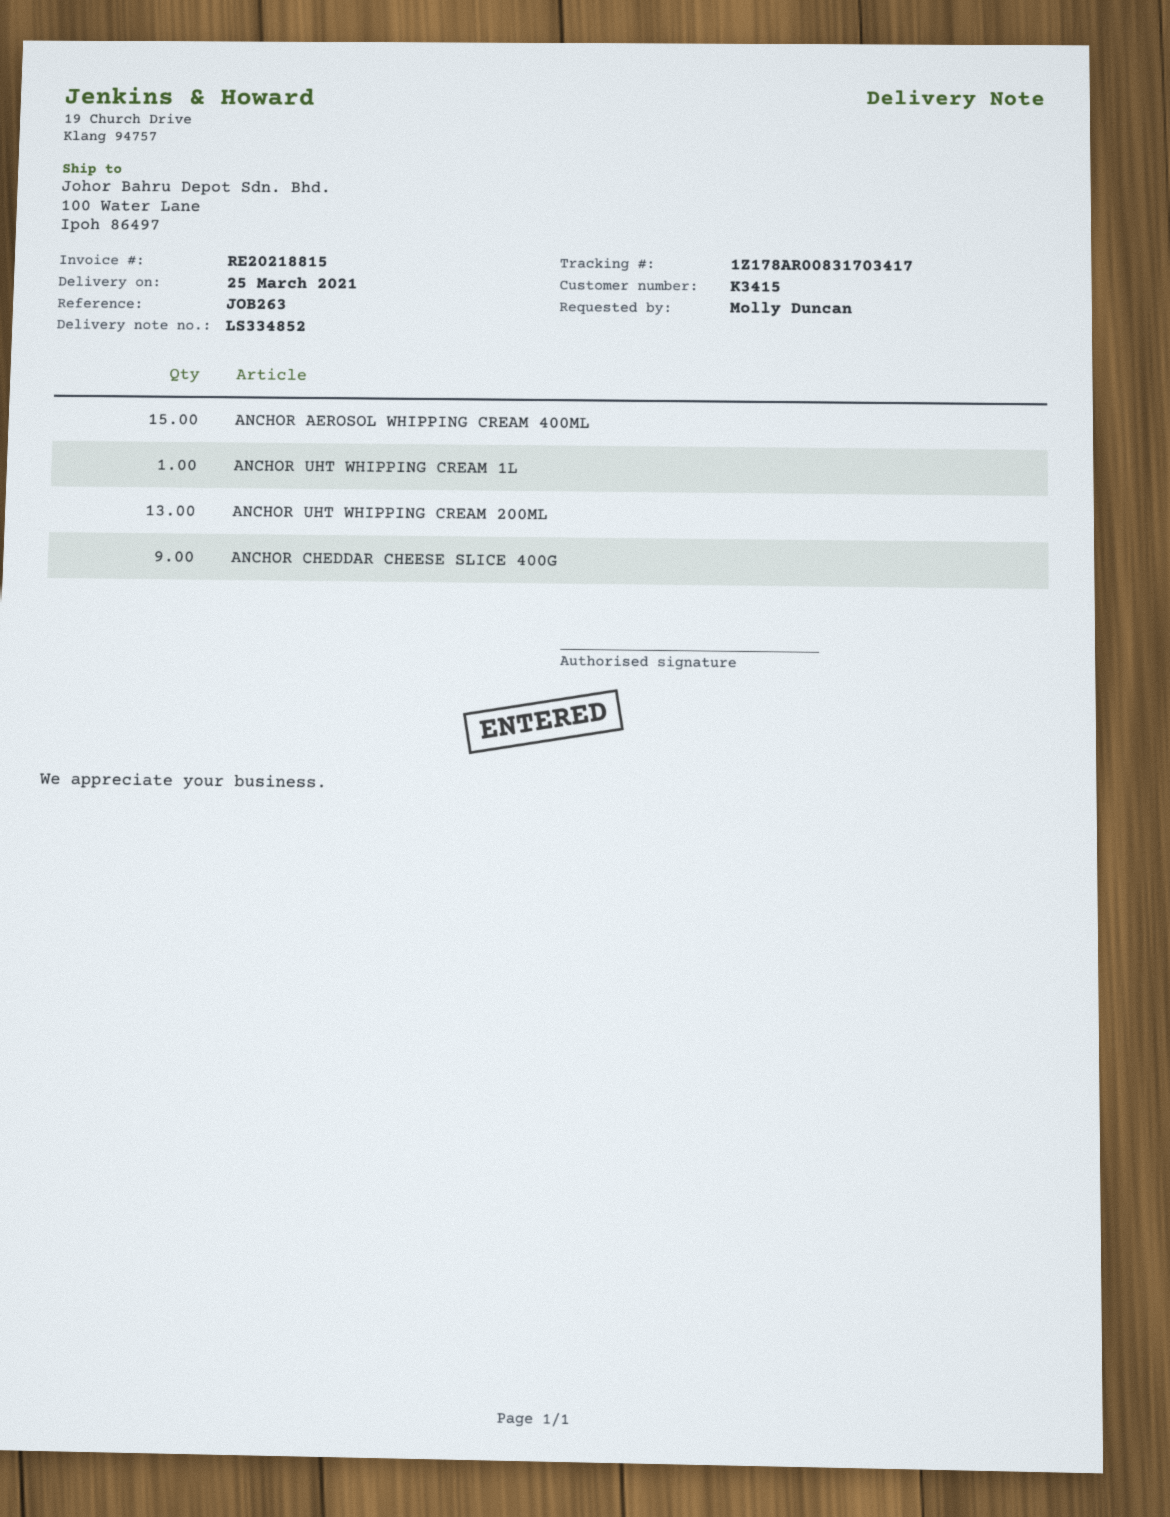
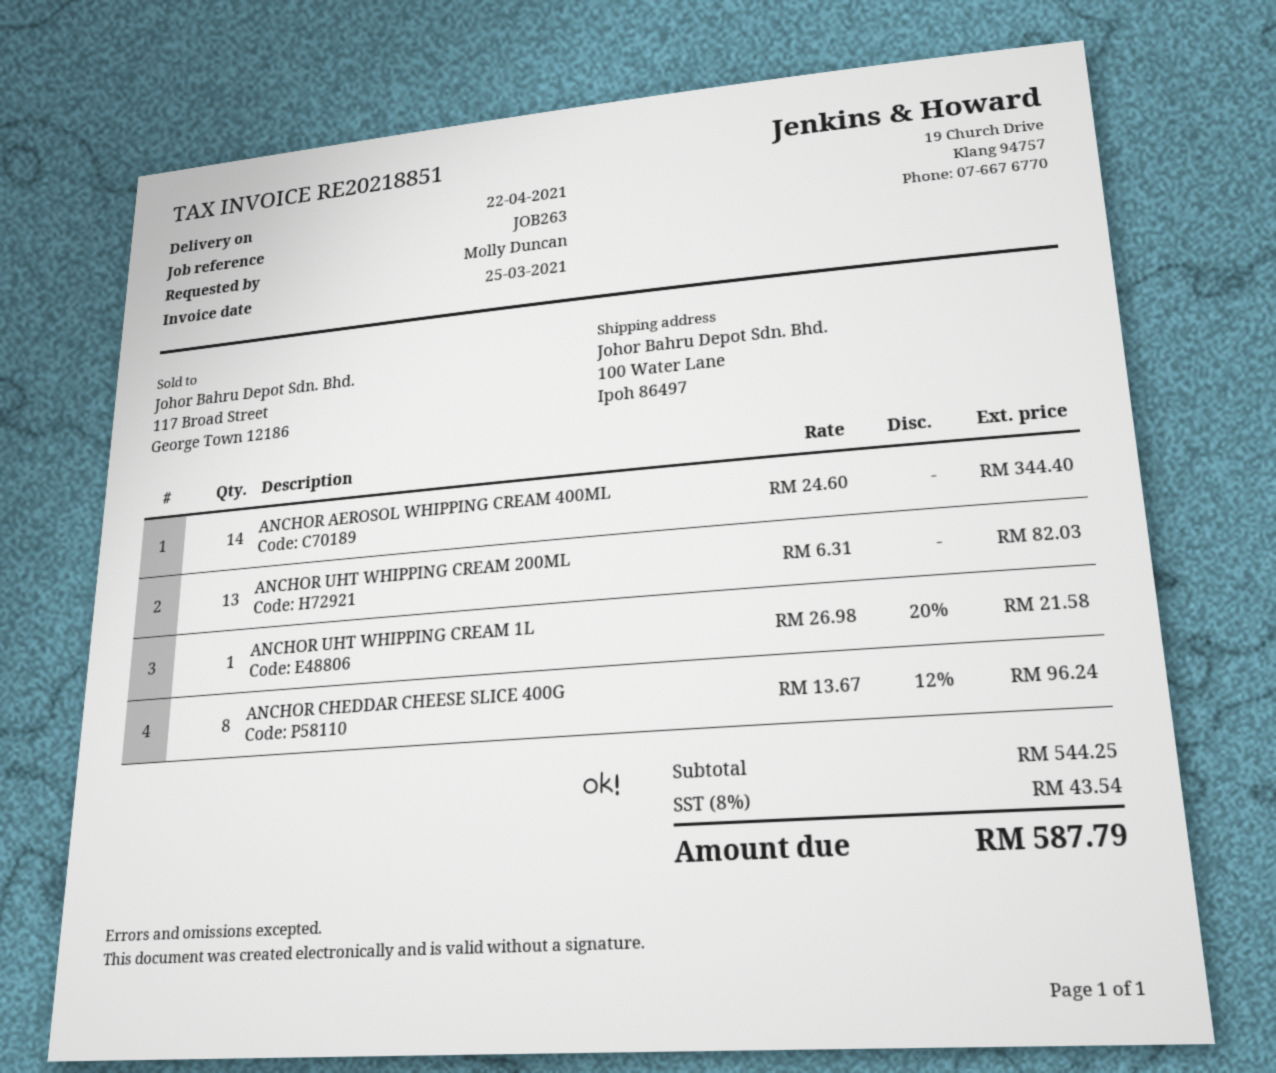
delivery date: 2021-03-25 -> 2021-04-22
invoice number: RE20218815 -> RE20218851
ANCHOR AEROSOL WHIPPING CREAM 400ML: 15 -> 14
ANCHOR CHEDDAR CHEESE SLICE 400G: 9 -> 8

